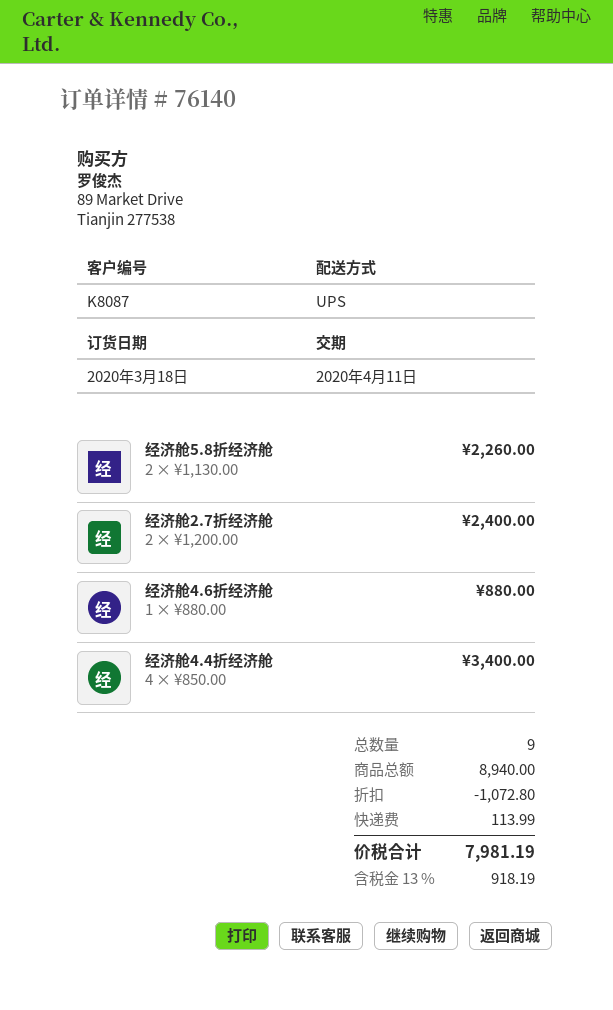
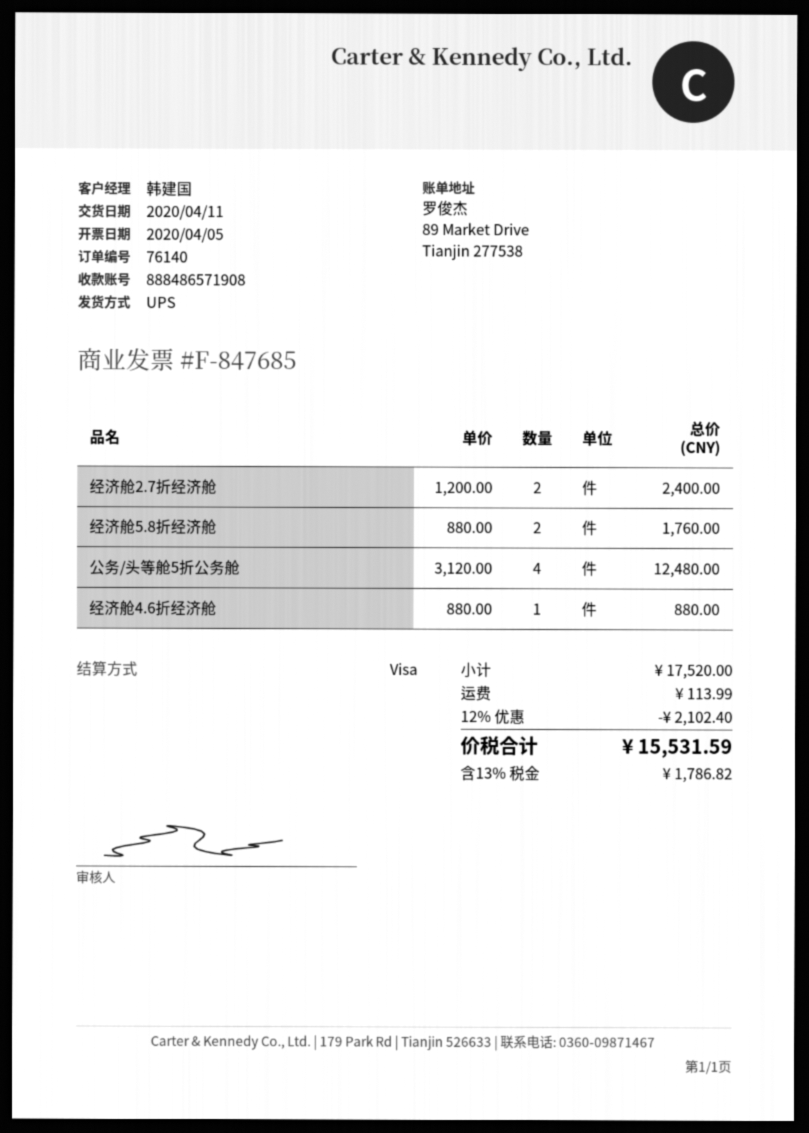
经济舱5.8折经济舱: 2 x 1130.00 = 2260.00 -> 2 x 880.00 = 1760.00
经济舱4.4折经济舱: 4 x 850.00 = 3400.00 -> none
公务/头等舱5折公务舱: none -> 4 x 3120.00 = 12480.00
subtotal: 8940.00 -> 17520.00
discount: 1072.80 -> 2102.40
tax: 13% = 918.19 -> 13% = 1786.82
total: 7981.19 -> 15531.59

